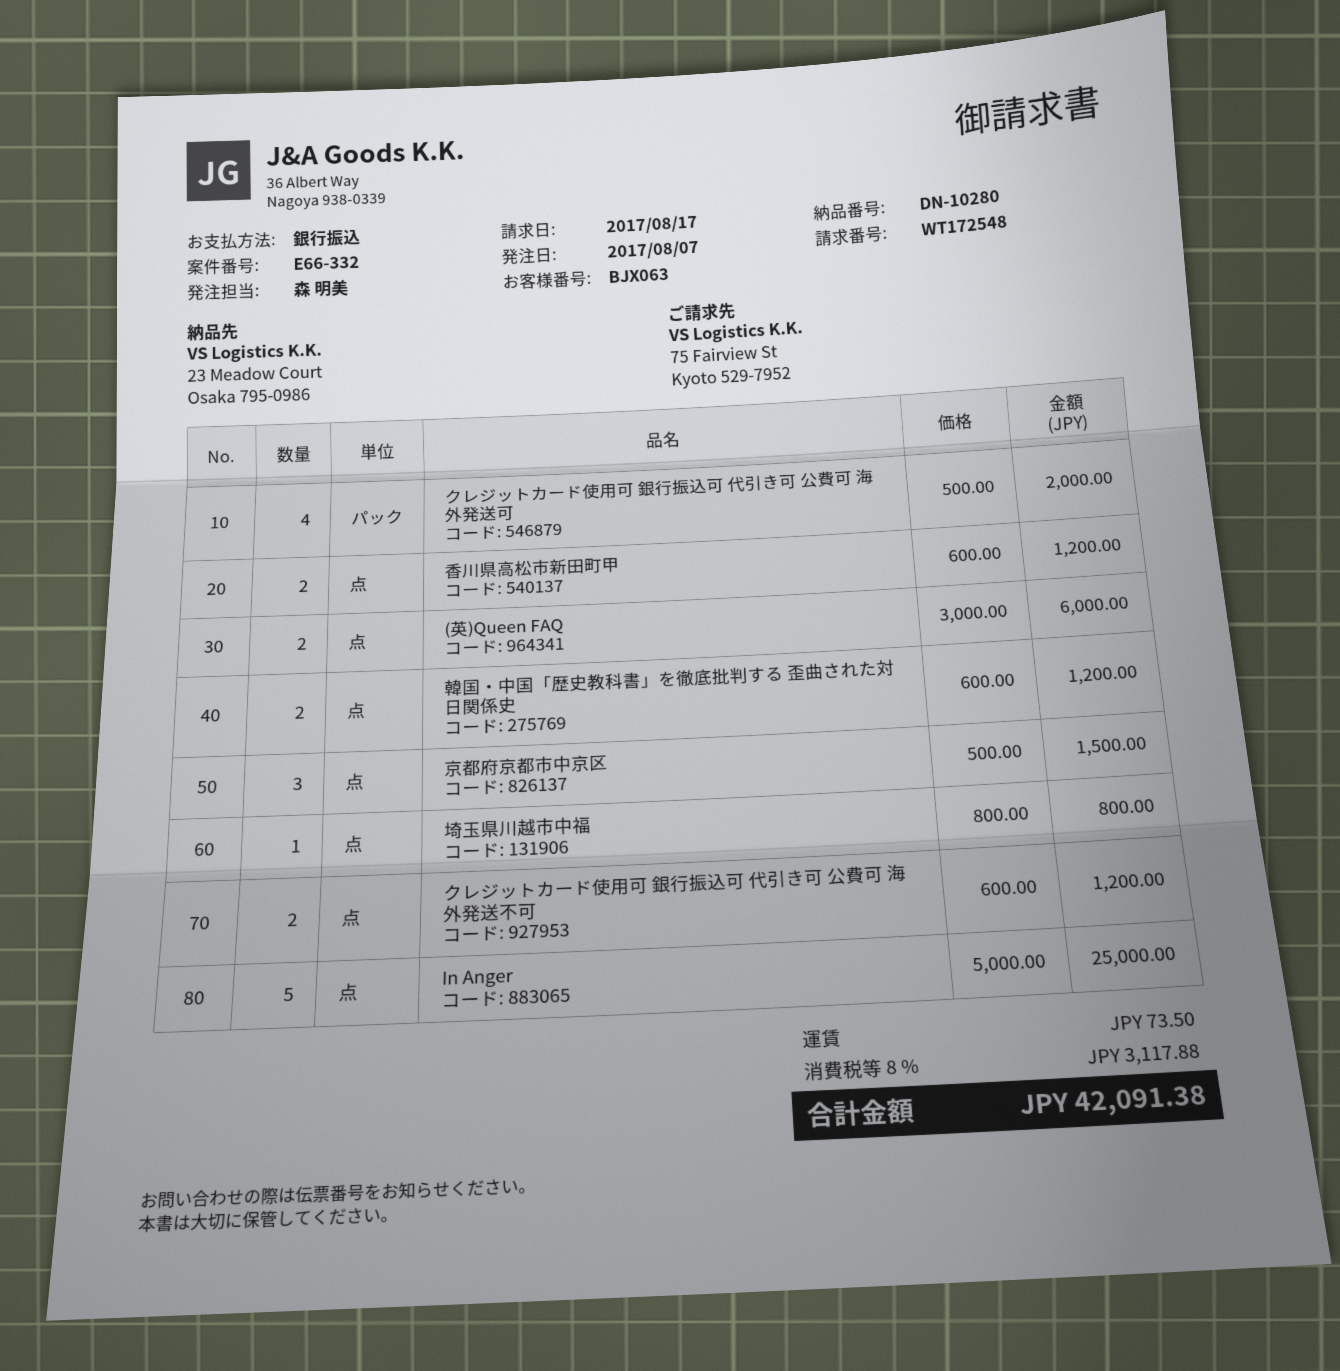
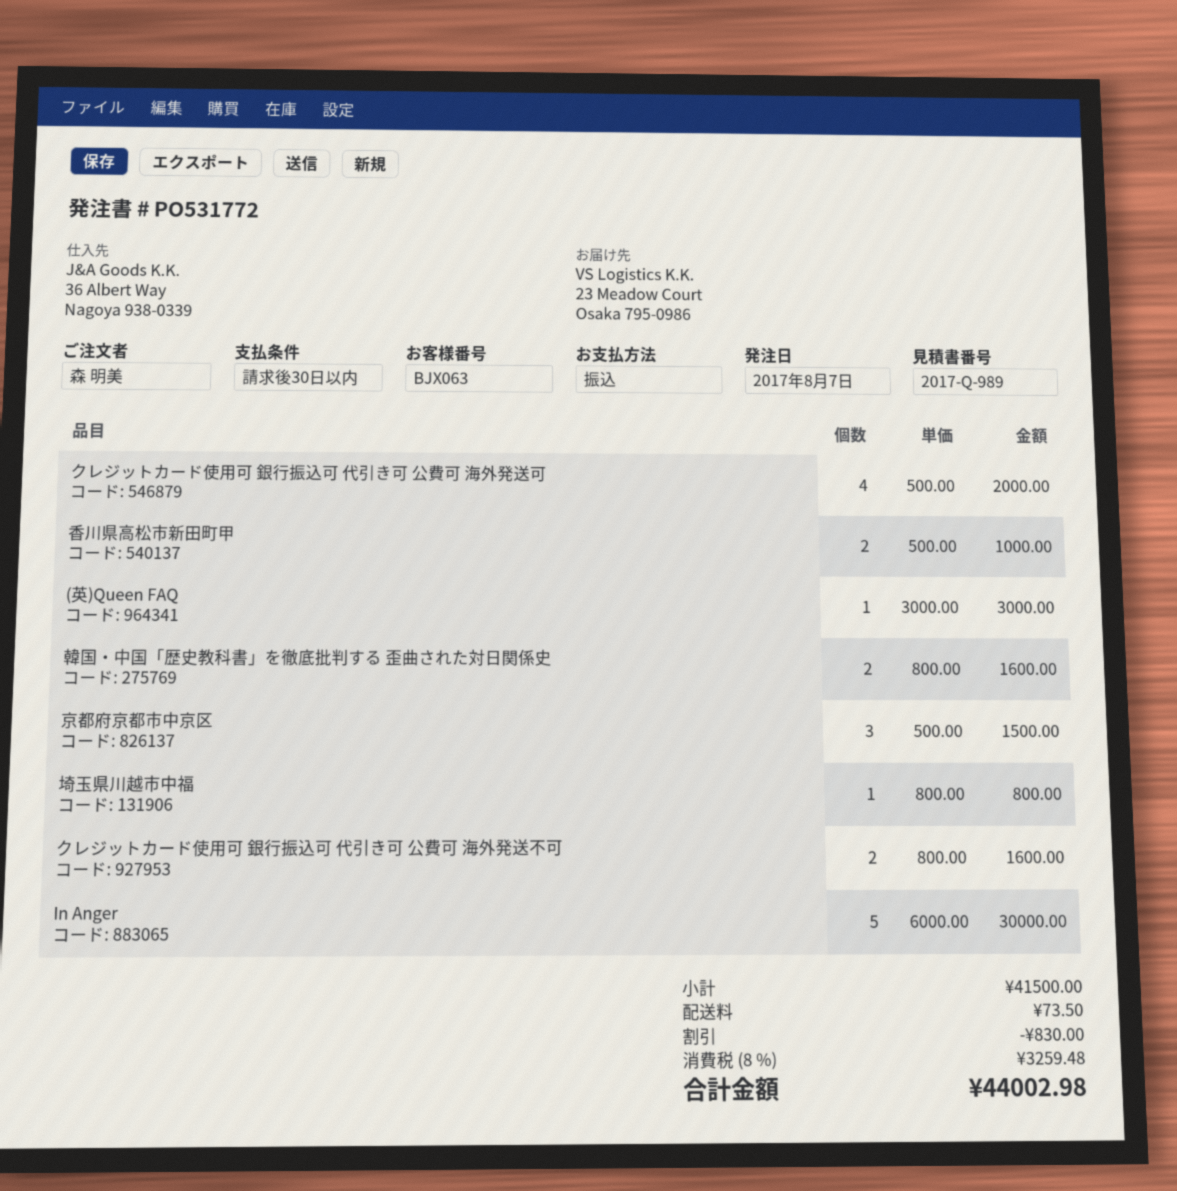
香川県高松市新田町甲: 2 x 600.00 = 1200.00 -> 2 x 500.00 = 1000.00
(英)Queen FAQ: 2 x 3000.00 = 6000.00 -> 1 x 3000.00 = 3000.00
韓国・中国「歴史教科書」を徹底批判する 歪曲された対日関係史: 2 x 600.00 = 1200.00 -> 2 x 800.00 = 1600.00
クレジットカード使用可 銀行振込可 代引き可 公費可 海外発送不可: 2 x 600.00 = 1200.00 -> 2 x 800.00 = 1600.00
In Anger: 5 x 5000.00 = 25000.00 -> 5 x 6000.00 = 30000.00
discount: none -> 830.00
tax: 8% = 3117.88 -> 8% = 3259.48
total: 42091.38 -> 44002.98

